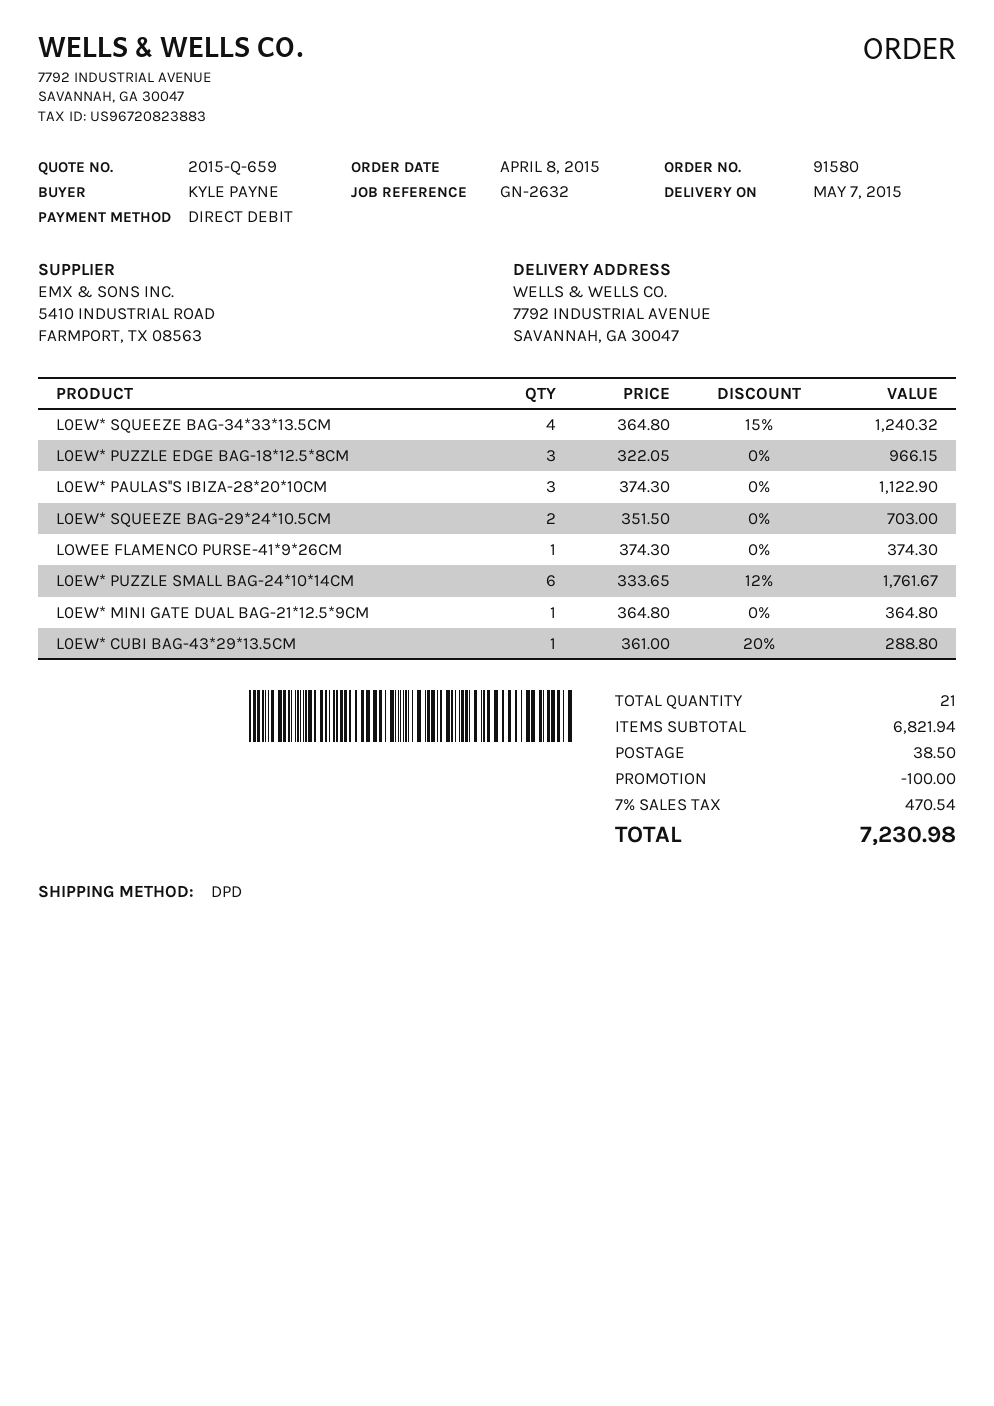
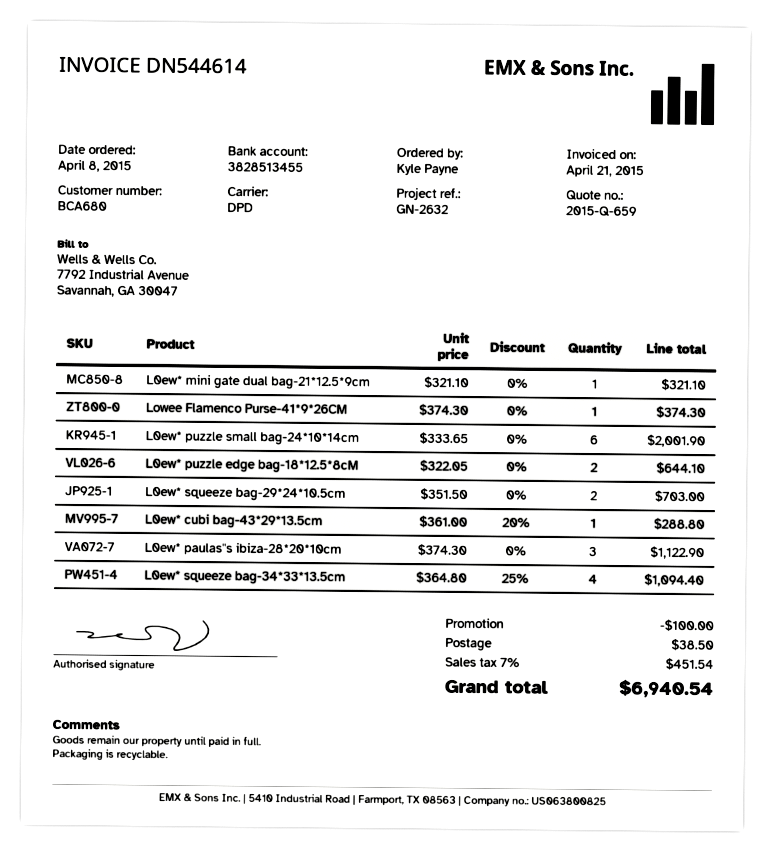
L0EW* SQUEEZE BAG-34*33*13.5CM: 4 x 364.80 - 15% = 1240.32 -> 4 x 364.80 - 25% = 1094.40
L0EW* PUZZLE EDGE BAG-18*12.5*8CM: 3 x 322.05 = 966.15 -> 2 x 322.05 = 644.10
L0EW* PUZZLE SMALL BAG-24*10*14CM: 6 x 333.65 - 12% = 1761.67 -> 6 x 333.65 = 2001.90
L0EW* MINI GATE DUAL BAG-21*12.5*9CM: 1 x 364.80 = 364.80 -> 1 x 321.10 = 321.10
tax: 7% = 470.54 -> 7% = 451.54
total: 7230.98 -> 6940.54

